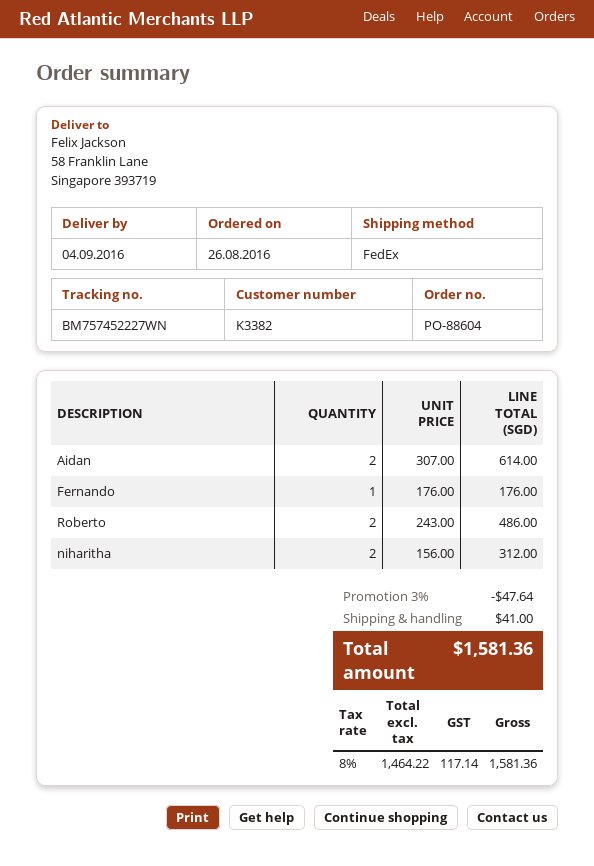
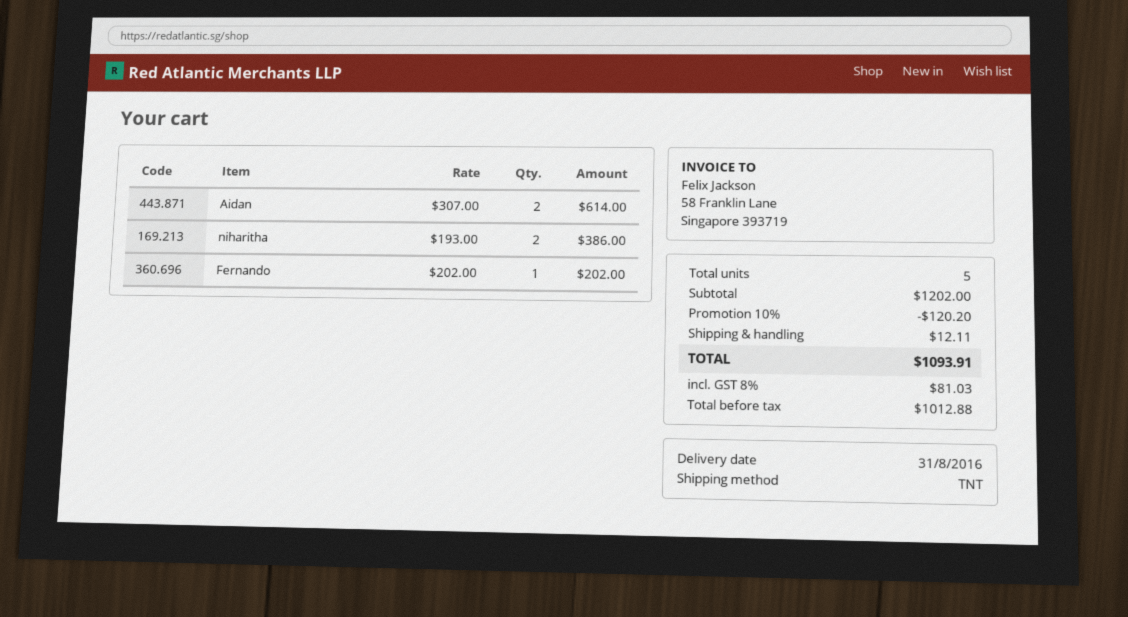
delivery date: 2016-09-04 -> 2016-08-31
shipping method: FedEx -> TNT
Fernando: 1 x 176.00 = 176.00 -> 1 x 202.00 = 202.00
Roberto: 2 x 243.00 = 486.00 -> none
niharitha: 2 x 156.00 = 312.00 -> 2 x 193.00 = 386.00
discount: 3% = 47.64 -> 10% = 120.20
shipping: 41.00 -> 12.11
net: 1464.22 -> 1012.88
tax: 8% = 117.14 -> 8% = 81.03
total: 1581.36 -> 1093.91

